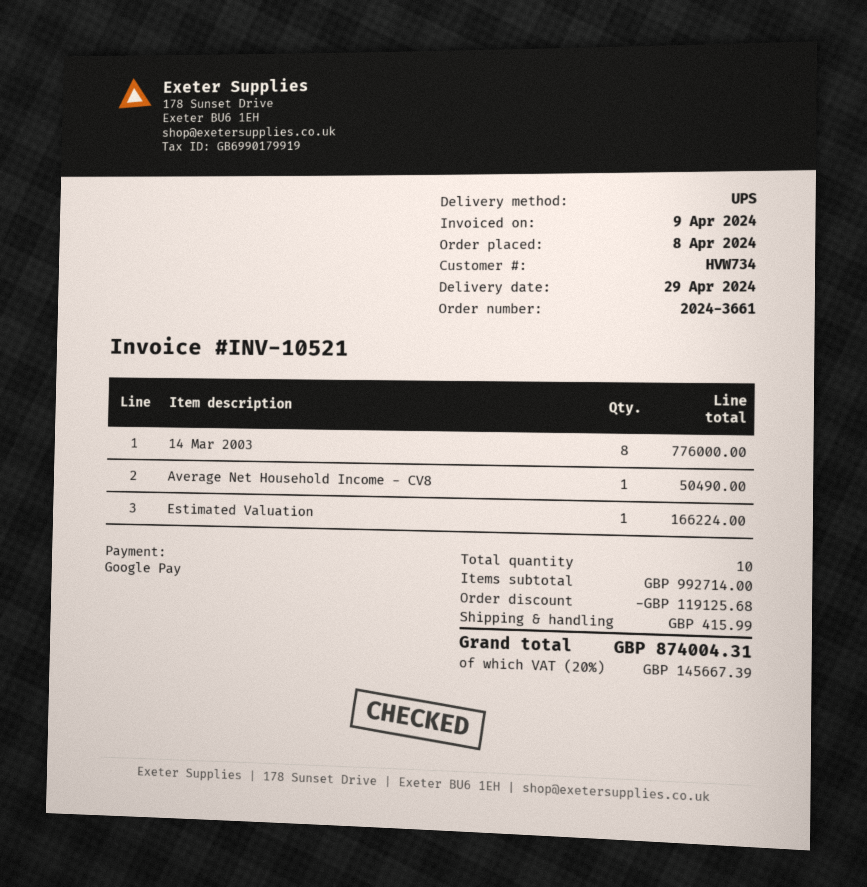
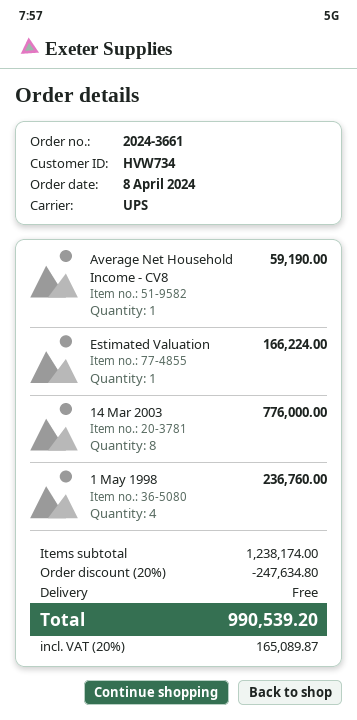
Average Net Household Income - CV8: 1 for 50490.00 -> 1 for 59190.00
1 May 1998: none -> 4 for 236760.00
subtotal: 992714.00 -> 1238174.00
discount: 119125.68 -> 247634.80
shipping: 415.99 -> 0.00
tax: 20% = 145667.39 -> 20% = 165089.87
total: 874004.31 -> 990539.20

